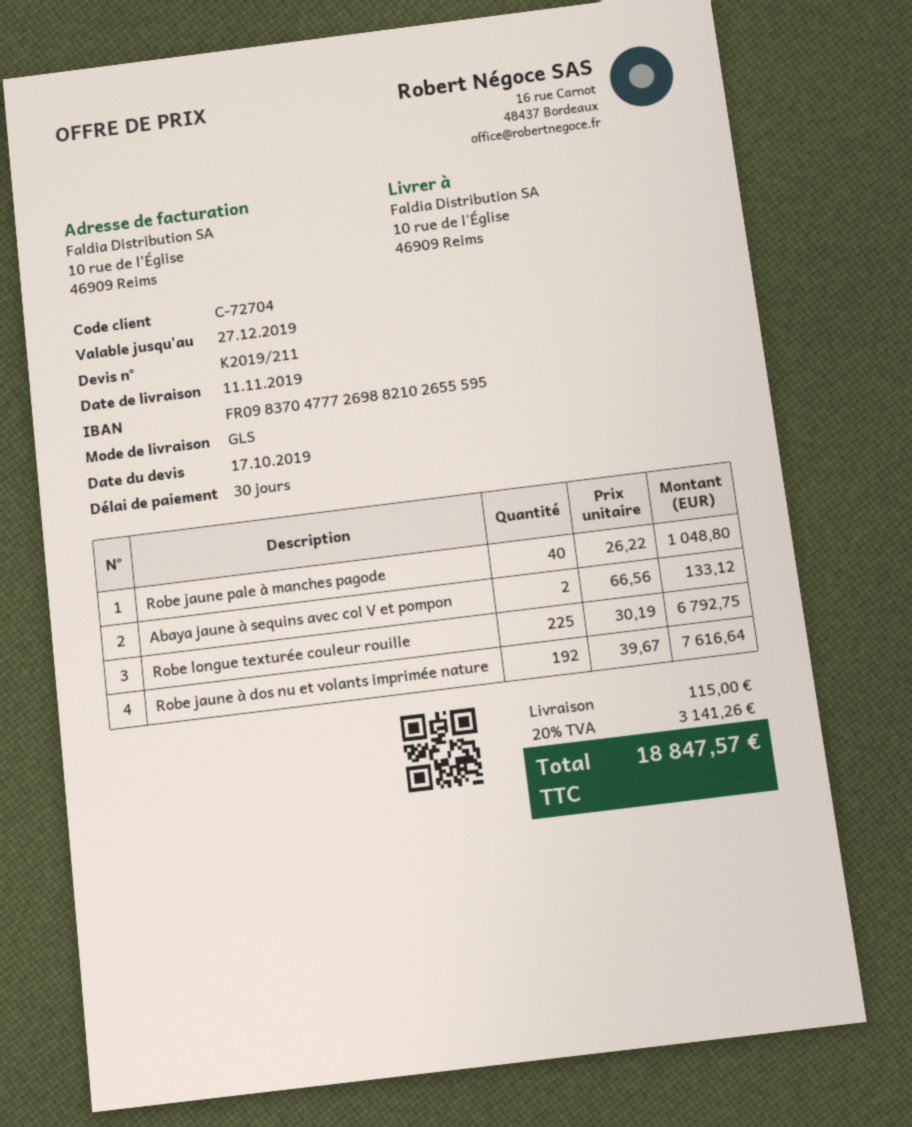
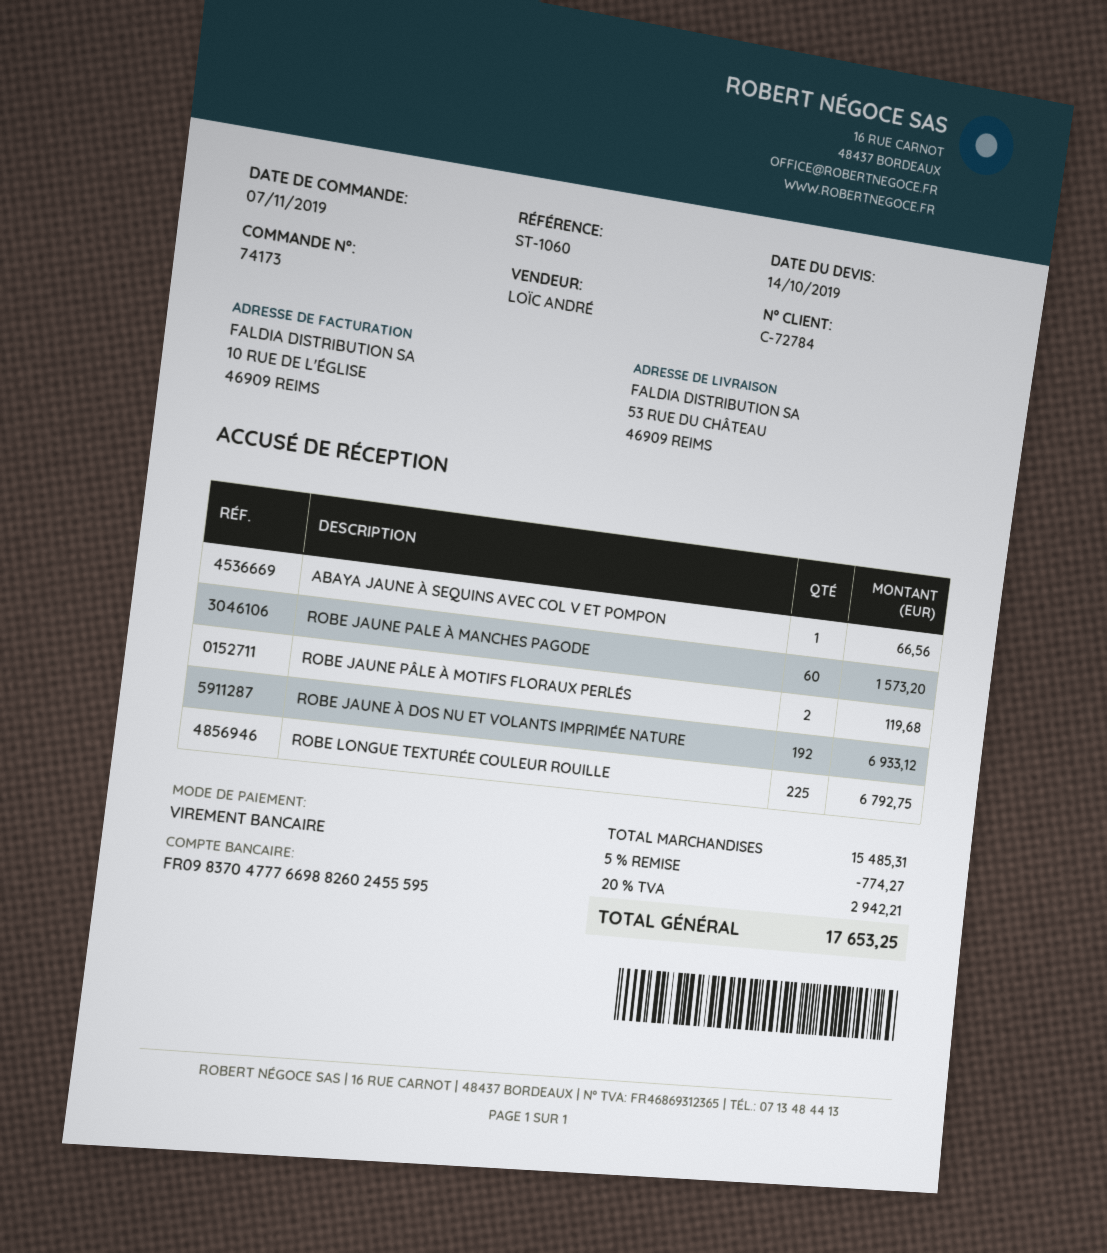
quote date: 2019-10-17 -> 2019-10-14
customer number: C-72704 -> C-72784
bank account: FR0983704777269882102655595 -> FR0983704777669882602455595
ship to: 10 rue de l'Église, 46909 Reims -> 53 RUE DU CHÂTEAU, 46909 REIMS
Robe jaune pale à manches pagode: 40 for 1048.80 -> 60 for 1573.20
Abaya jaune à sequins avec col V et pompon: 2 for 133.12 -> 1 for 66.56
Robe jaune à dos nu et volants imprimée nature: 192 for 7616.64 -> 192 for 6933.12
ROBE JAUNE PÂLE À MOTIFS FLORAUX PERLÉS: none -> 2 for 119.68
discount: none -> 5% = 774.27
shipping: 115.00 -> none
tax: 20% = 3141.26 -> 20% = 2942.21
total: 18847.57 -> 17653.25

